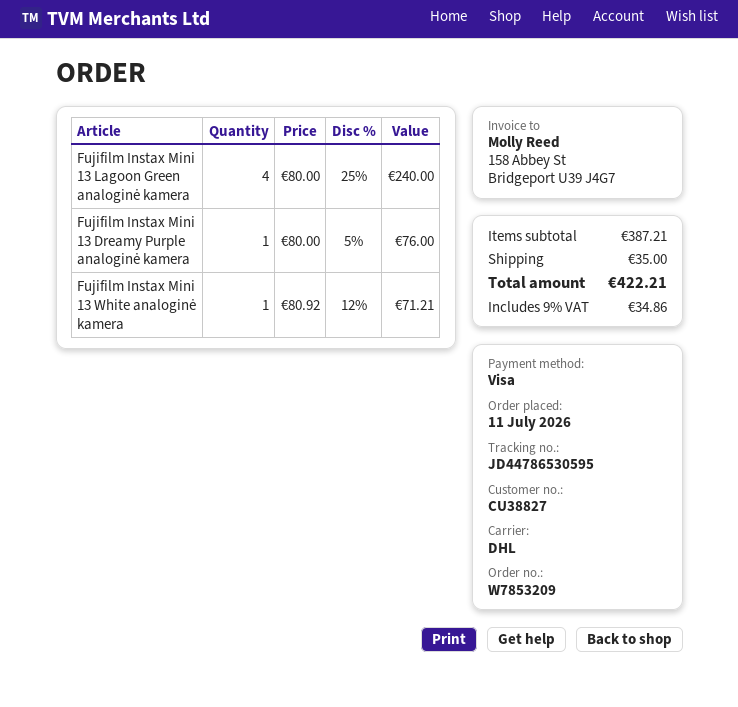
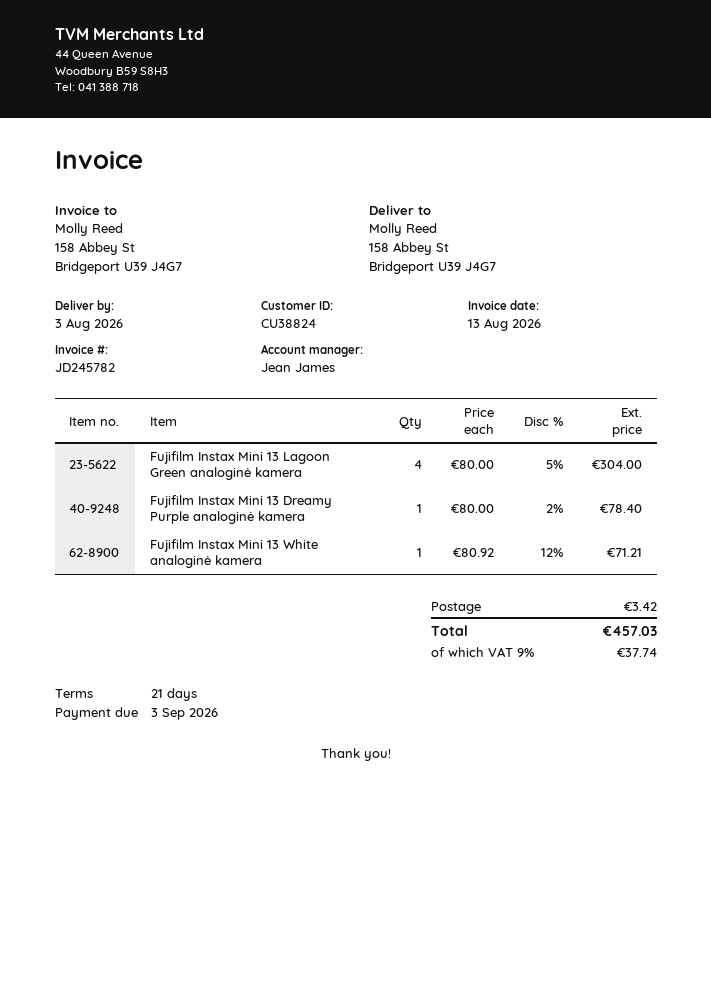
customer number: CU38827 -> CU38824
Fujifilm Instax Mini 13 Lagoon Green analoginė kamera: 4 x 80.00 - 25% = 240.00 -> 4 x 80.00 - 5% = 304.00
Fujifilm Instax Mini 13 Dreamy Purple analoginė kamera: 1 x 80.00 - 5% = 76.00 -> 1 x 80.00 - 2% = 78.40
shipping: 35.00 -> 3.42
tax: 9% = 34.86 -> 9% = 37.74
total: 422.21 -> 457.03

